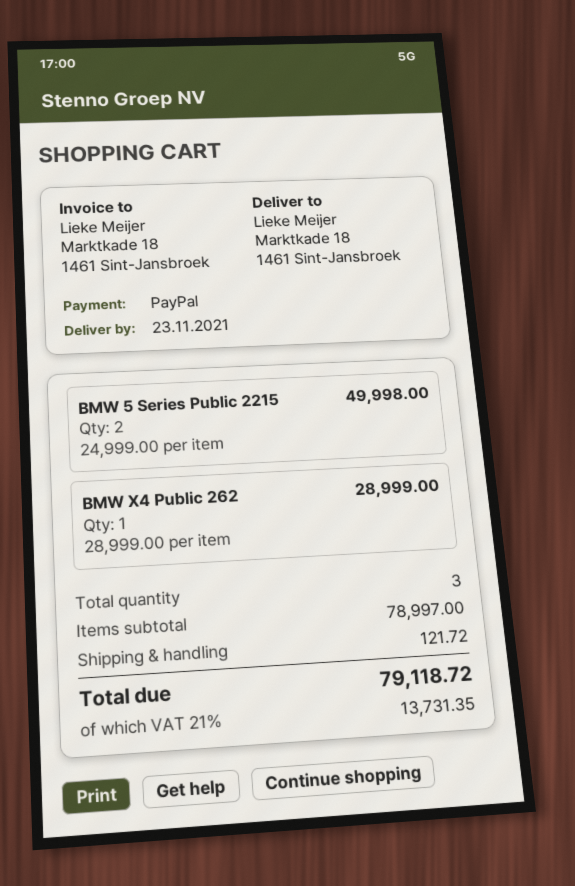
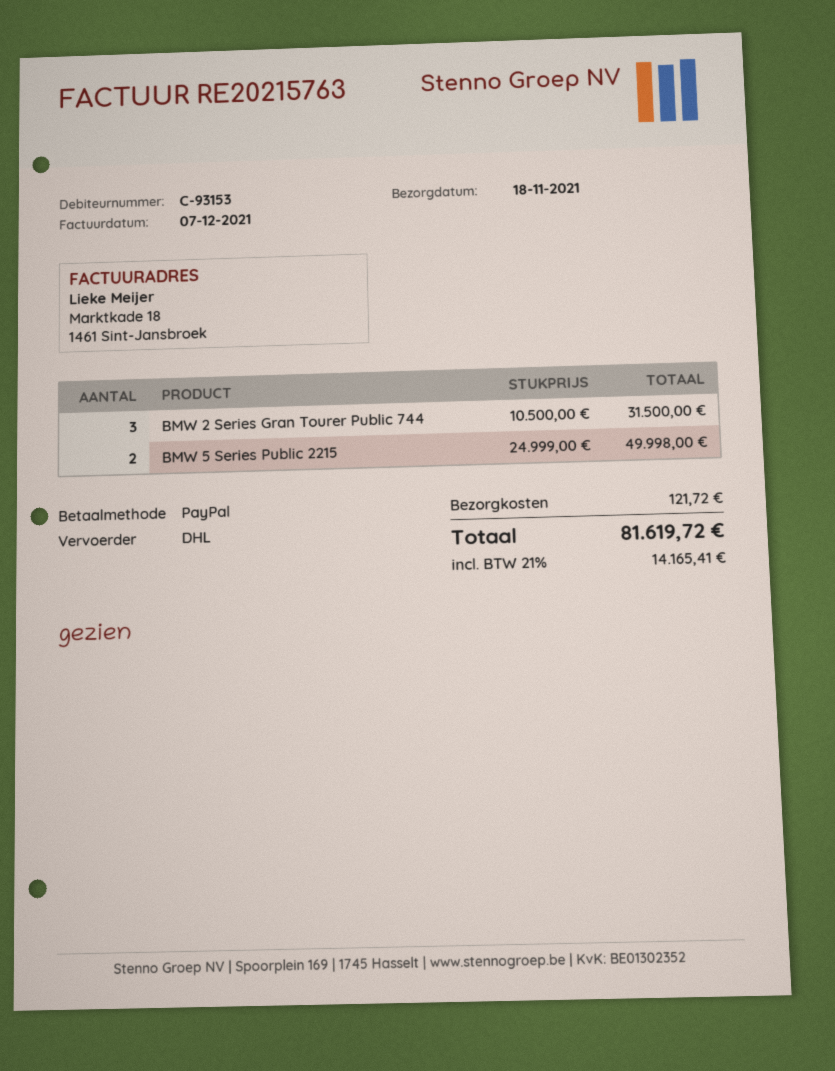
delivery date: 2021-11-23 -> 2021-11-18
BMW X4 Public 262: 1 x 28999.00 = 28999.00 -> none
BMW 2 Series Gran Tourer Public 744: none -> 3 x 10500.00 = 31500.00
tax: 21% = 13731.35 -> 21% = 14165.41
total: 79118.72 -> 81619.72

